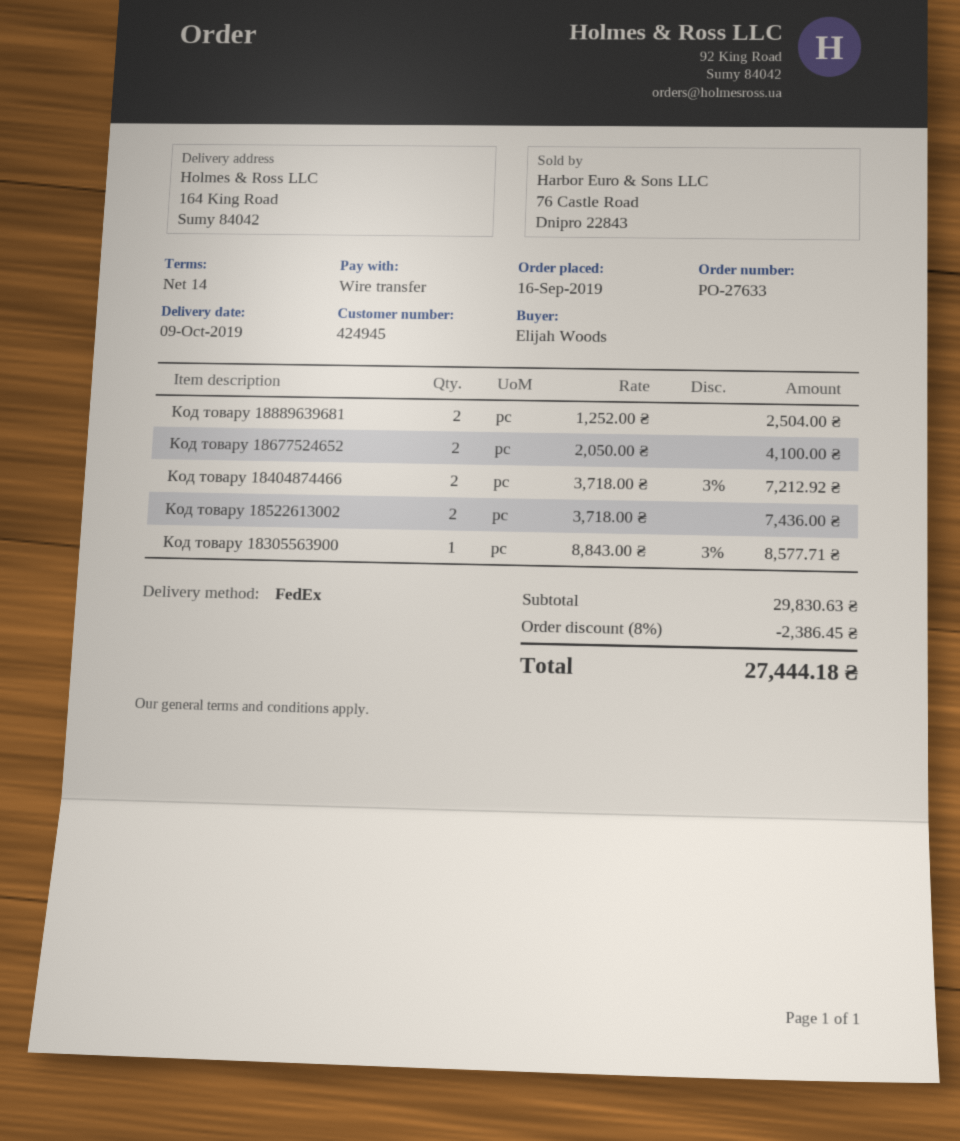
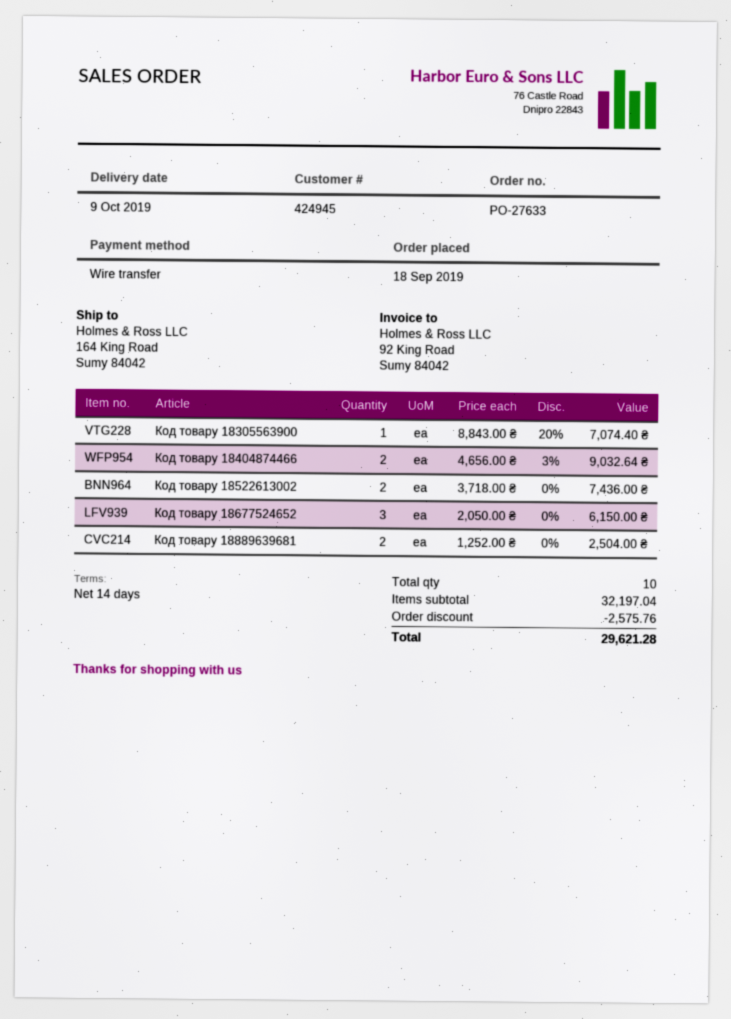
order date: 2019-09-16 -> 2019-09-18
Код товару 18677524652: 2 x 2050.00 = 4100.00 -> 3 x 2050.00 = 6150.00
Код товару 18404874466: 2 x 3718.00 - 3% = 7212.92 -> 2 x 4656.00 - 3% = 9032.64
Код товару 18305563900: 1 x 8843.00 - 3% = 8577.71 -> 1 x 8843.00 - 20% = 7074.40
subtotal: 29830.63 -> 32197.04
discount: 2386.45 -> 2575.76
total: 27444.18 -> 29621.28

